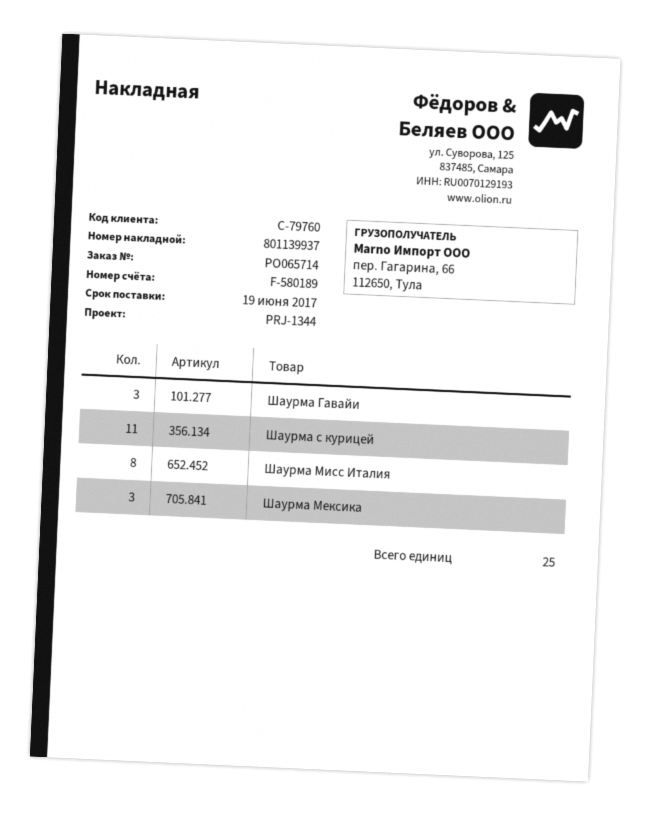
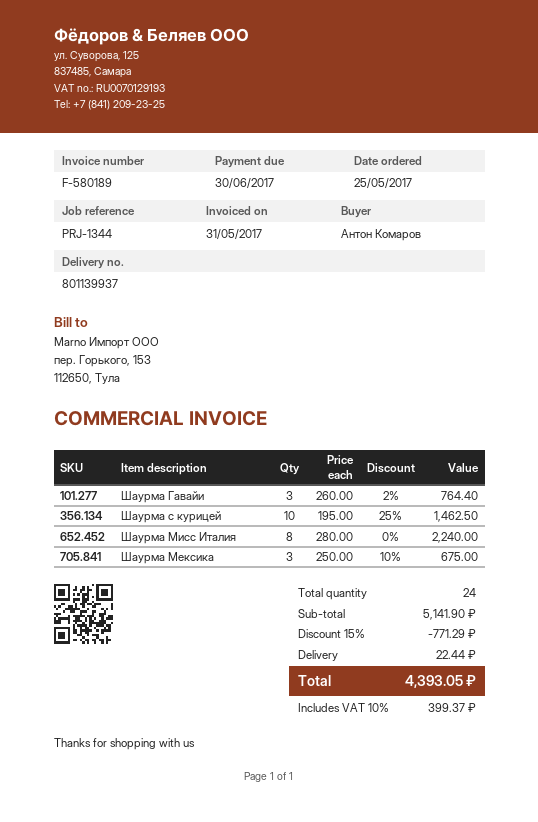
Шаурма с курицей: 11 -> 10
total quantity: 25 -> 24

